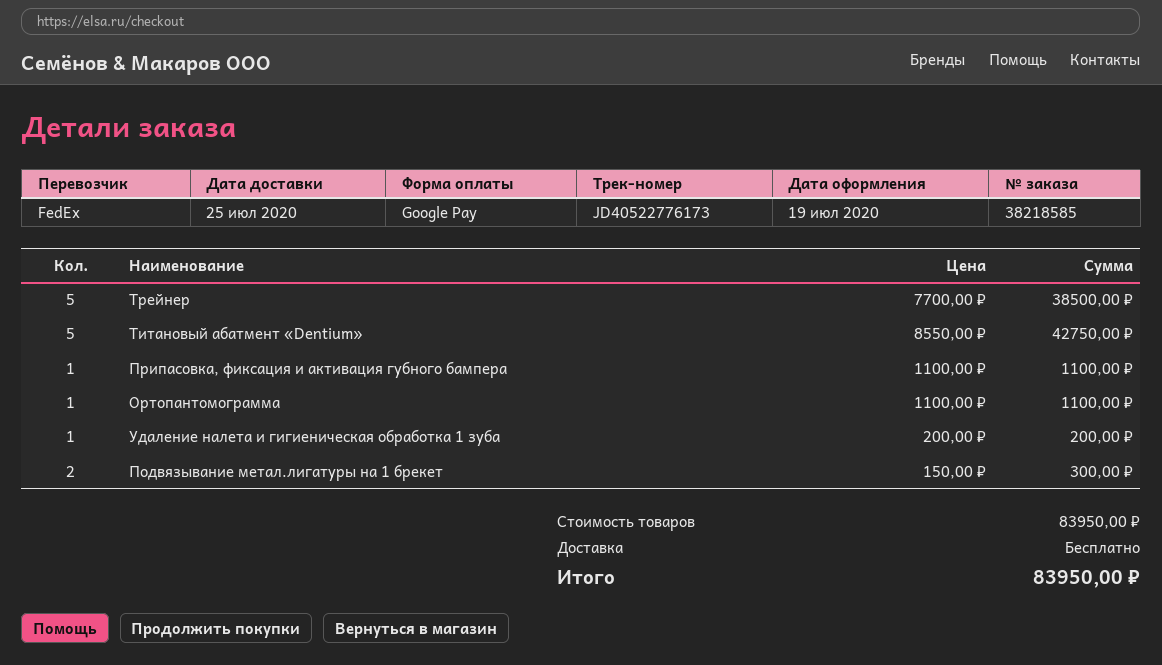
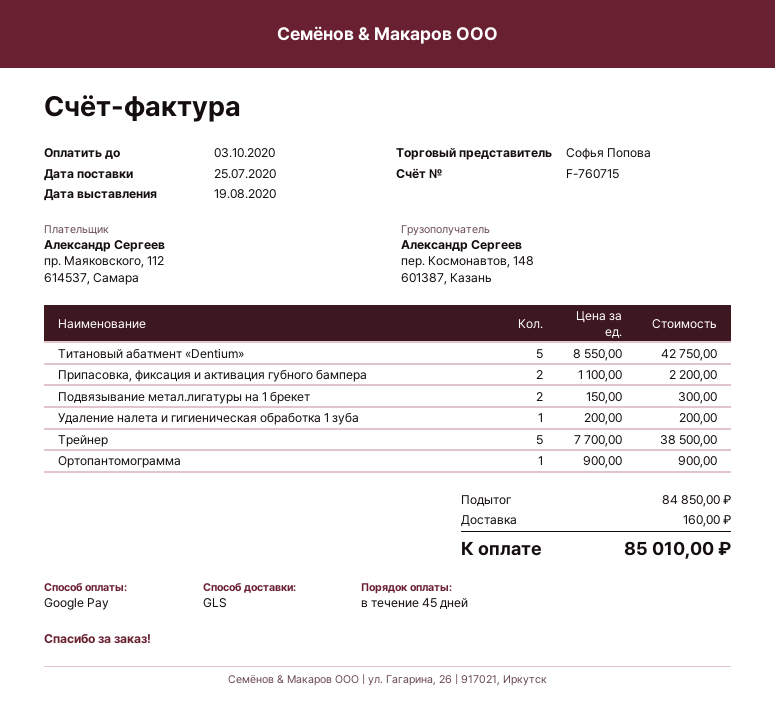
shipping method: FedEx -> GLS
Припасовка, фиксация и активация губного бампера: 1 x 1100.00 = 1100.00 -> 2 x 1100.00 = 2200.00
Ортопантомограмма: 1 x 1100.00 = 1100.00 -> 1 x 900.00 = 900.00
subtotal: 83950.00 -> 84850.00
shipping: 0.00 -> 160.00
total: 83950.00 -> 85010.00

